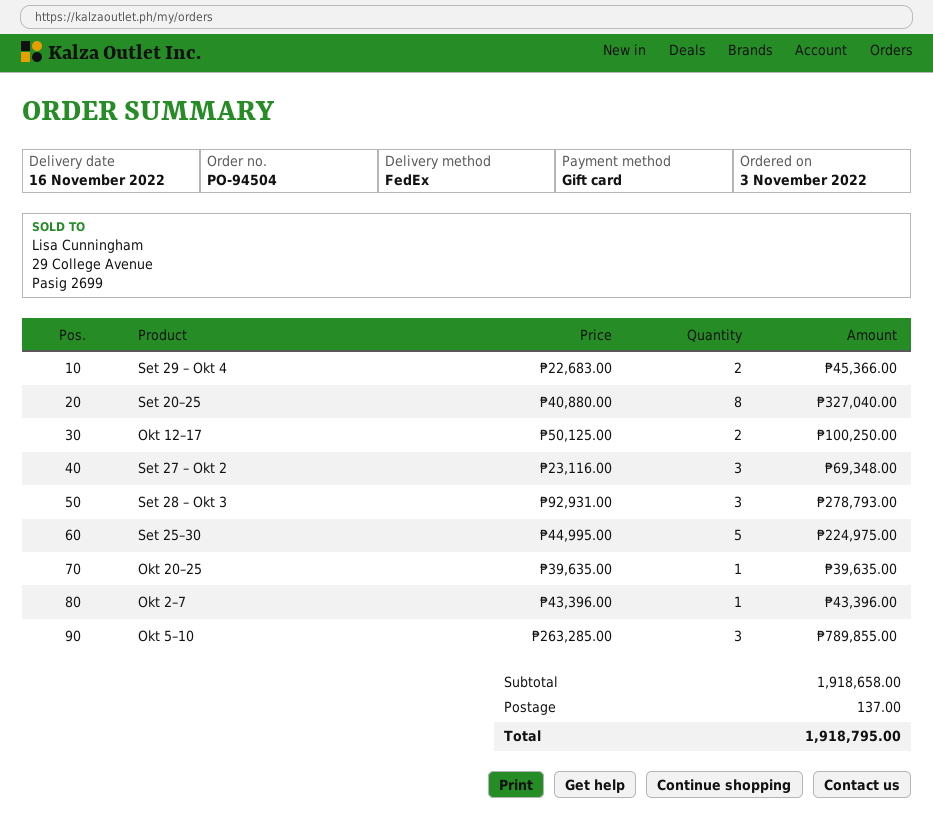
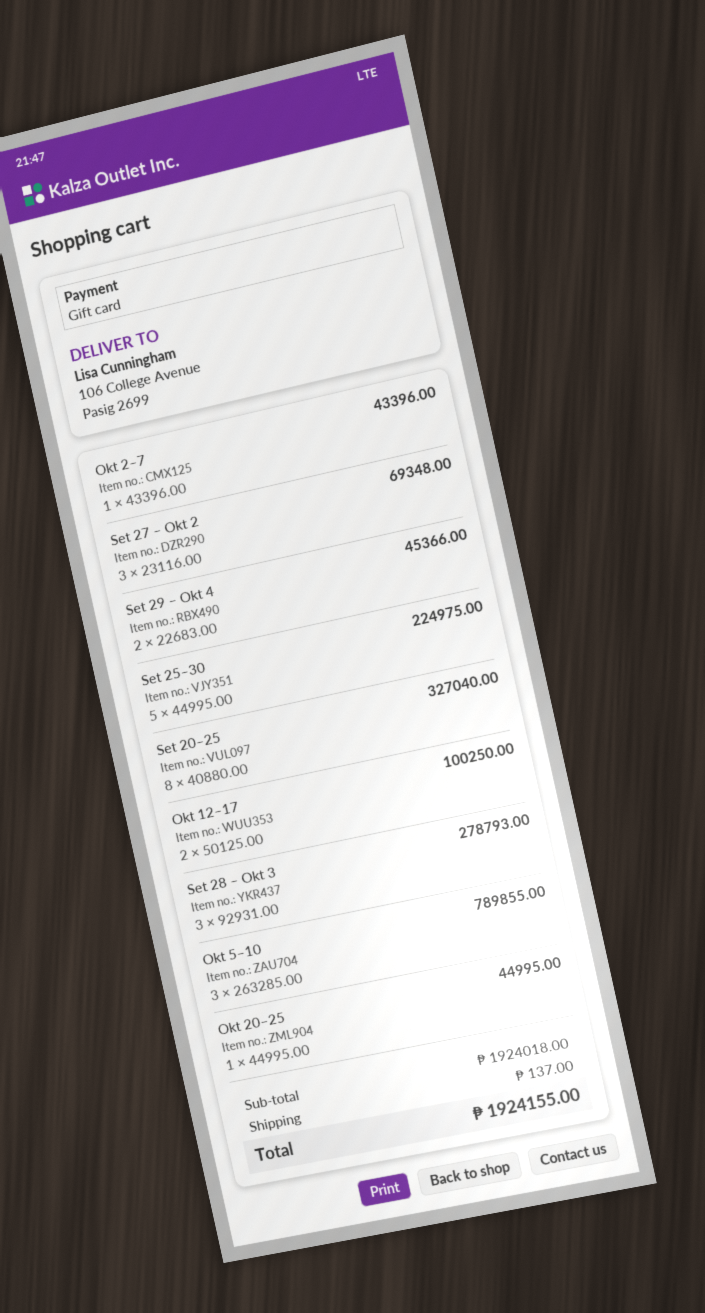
Okt 20–25: 1 x 39635.00 = 39635.00 -> 1 x 44995.00 = 44995.00
subtotal: 1918658.00 -> 1924018.00
total: 1918795.00 -> 1924155.00

